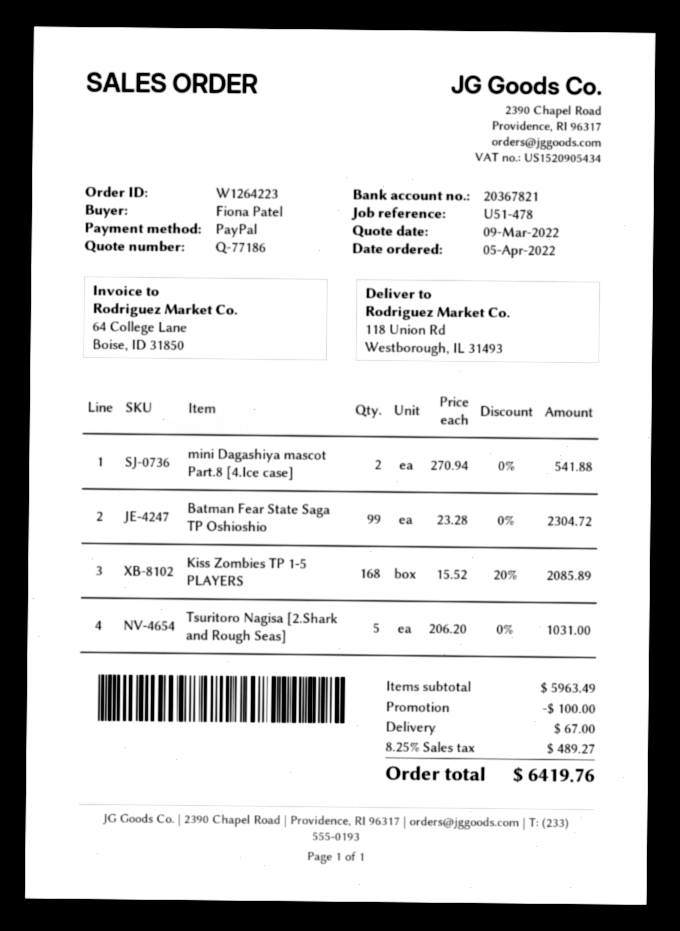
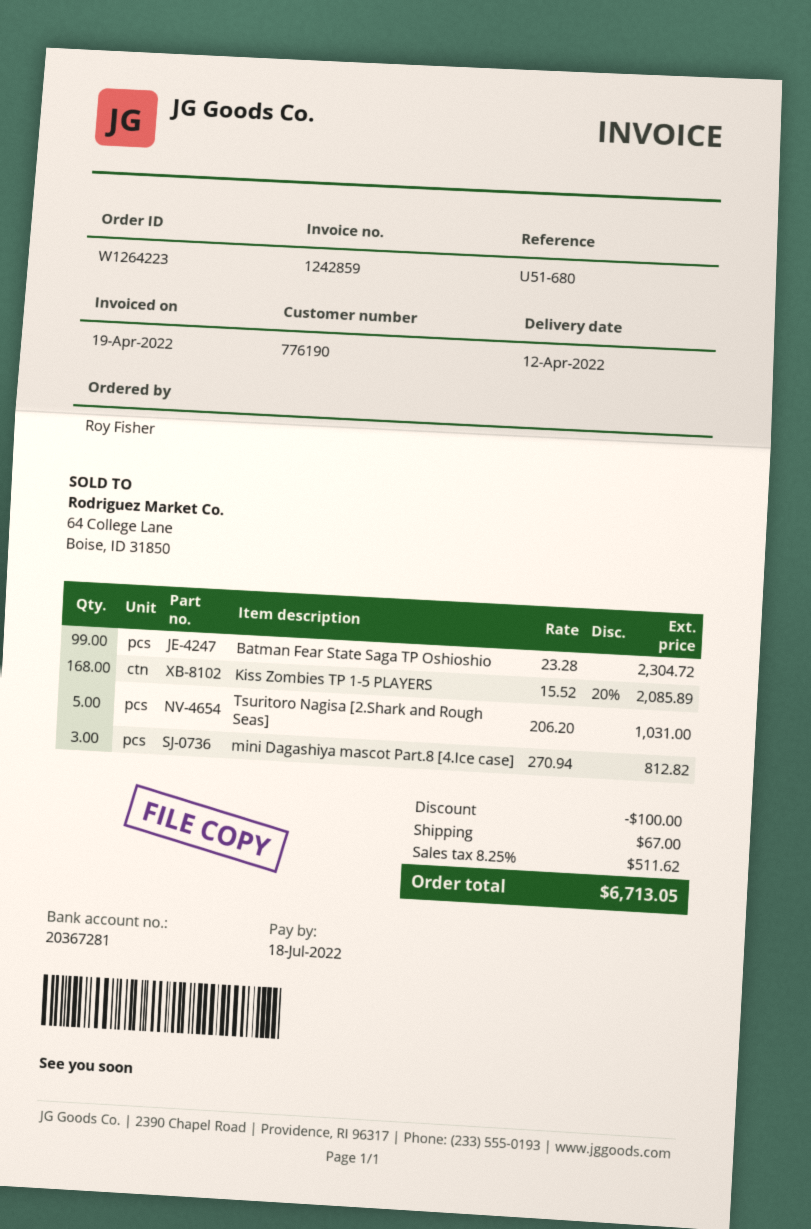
reference: U51-478 -> U51-680
ordered by: Fiona Patel -> Roy Fisher
bank account: 20367821 -> 20367281
mini Dagashiya mascot Part.8 [4.Ice case]: 2 x 270.94 = 541.88 -> 3 x 270.94 = 812.82
tax: 8.25% = 489.27 -> 8.25% = 511.62
total: 6419.76 -> 6713.05

